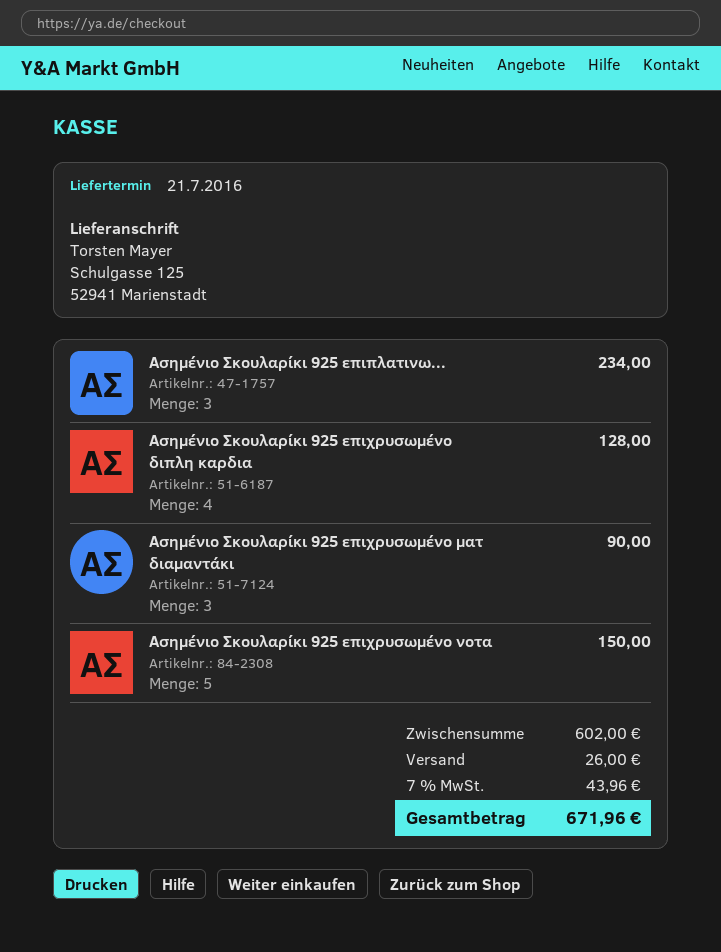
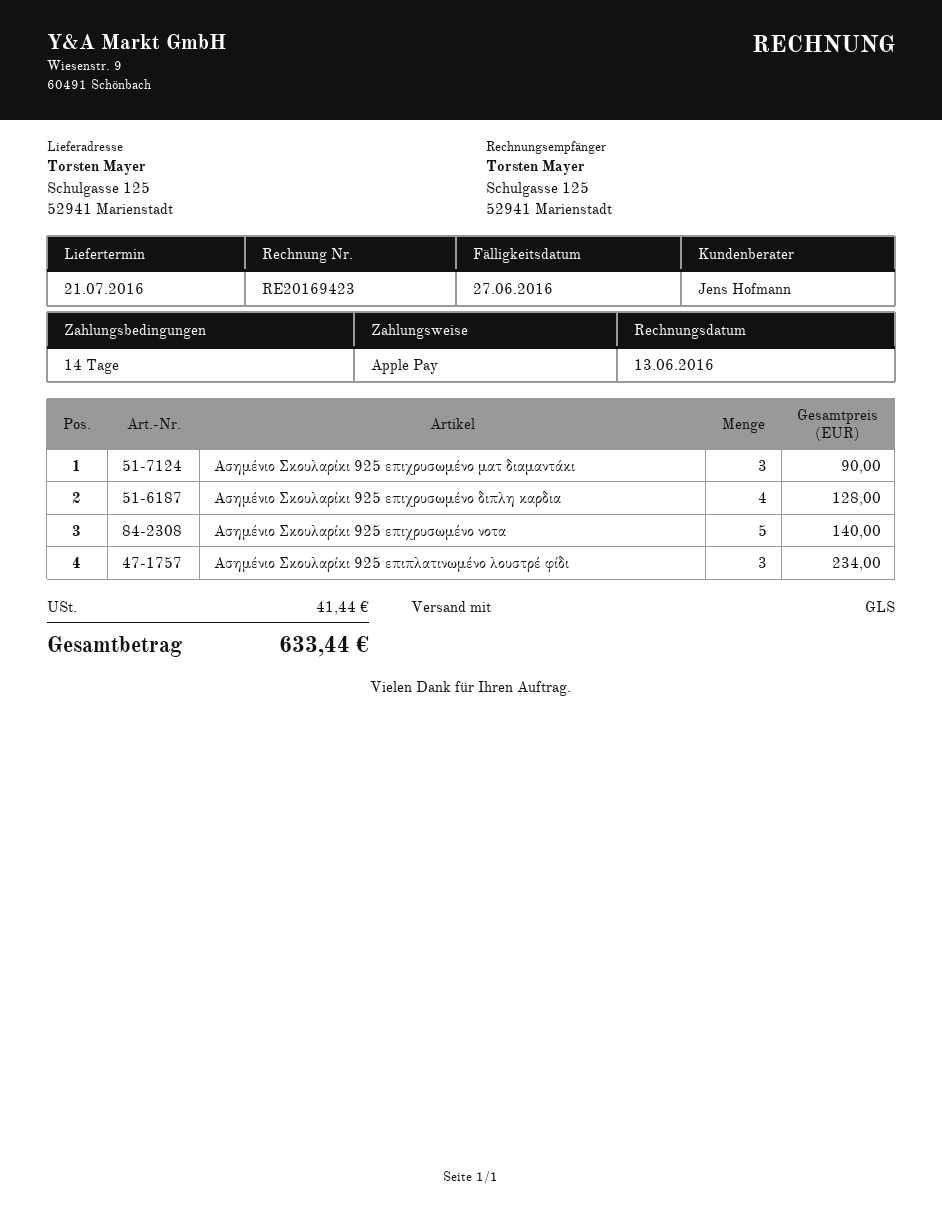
Ασημένιο Σκουλαρίκι 925 επιχρυσωμένο νοτα: 5 for 150.00 -> 5 for 140.00
shipping: 26.00 -> none
tax: 43.96 -> 41.44
total: 671.96 -> 633.44

